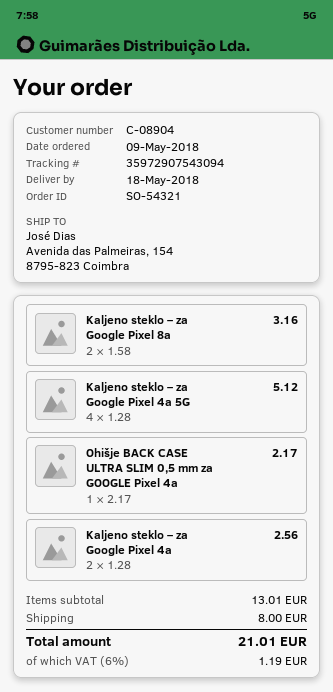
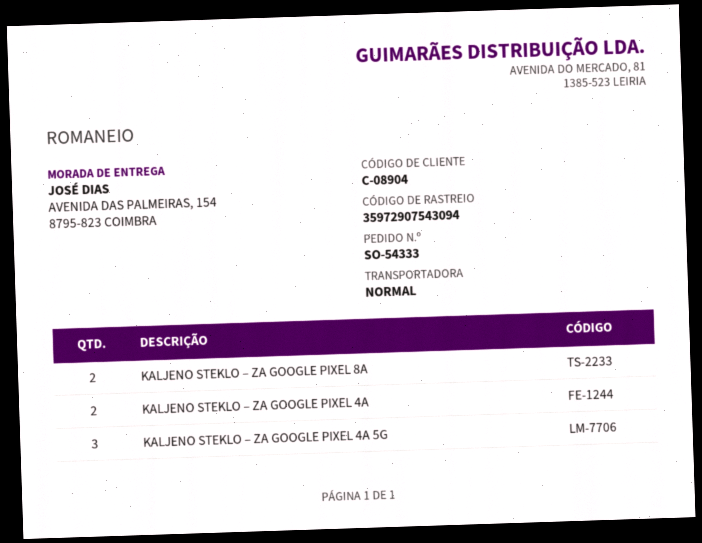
order number: SO-54321 -> SO-54333
Kaljeno steklo – za Google Pixel 4a 5G: 4 -> 3
Ohišje BACK CASE ULTRA SLIM 0,5 mm za GOOGLE Pixel 4a: 1 -> none

